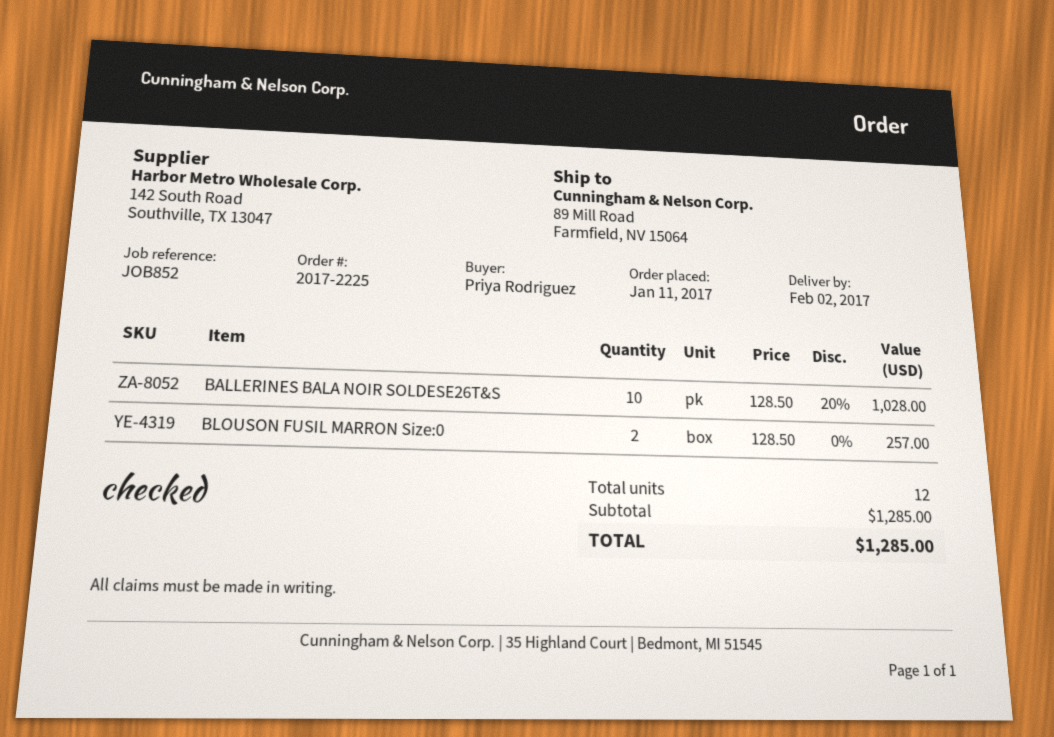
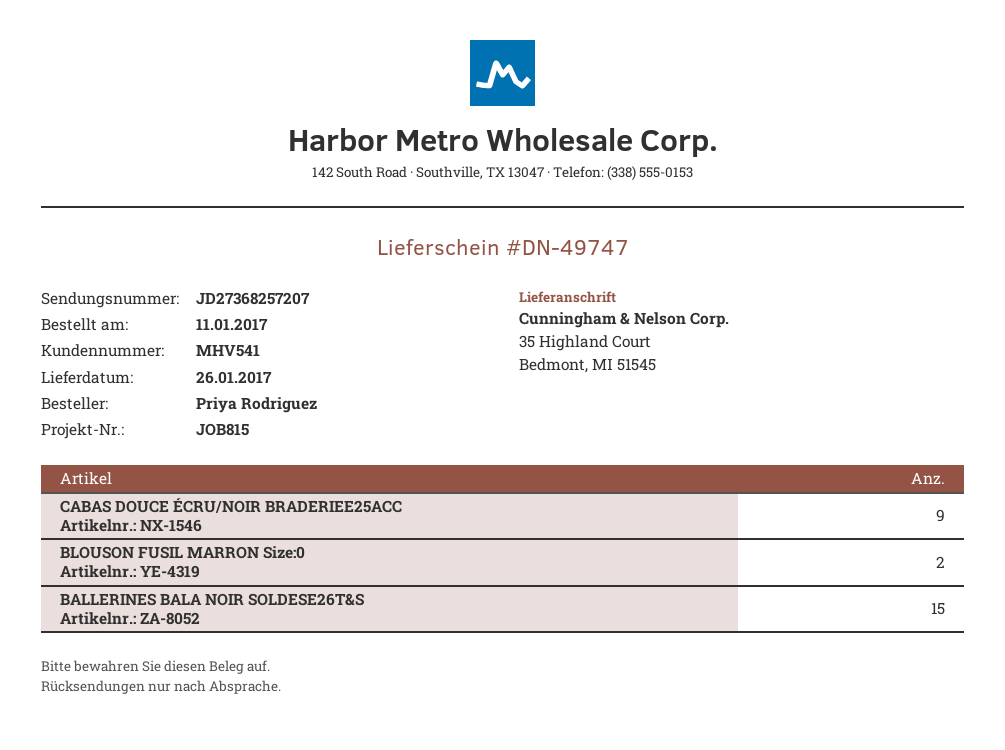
delivery date: 2017-02-02 -> 2017-01-26
reference: JOB852 -> JOB815
ship to: 89 Mill Road, Farmfield, NV 15064 -> 35 Highland Court, Bedmont, MI 51545
BALLERINES BALA NOIR SOLDESE26T&S: 10 -> 15
CABAS DOUCE ÉCRU/NOIR BRADERIEE25ACC: none -> 9

